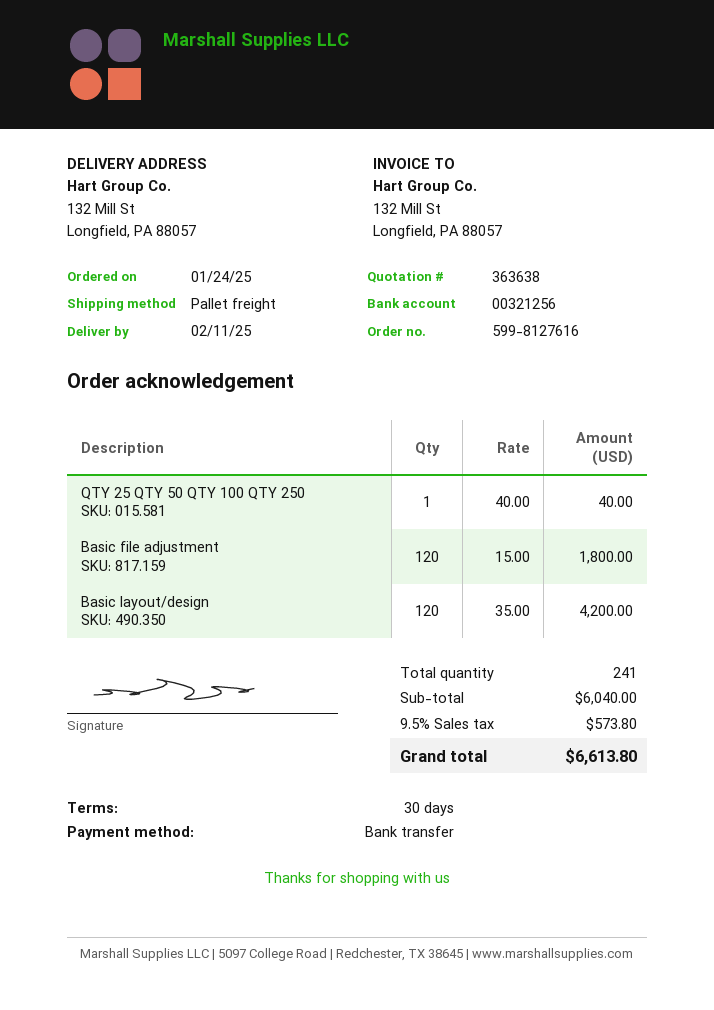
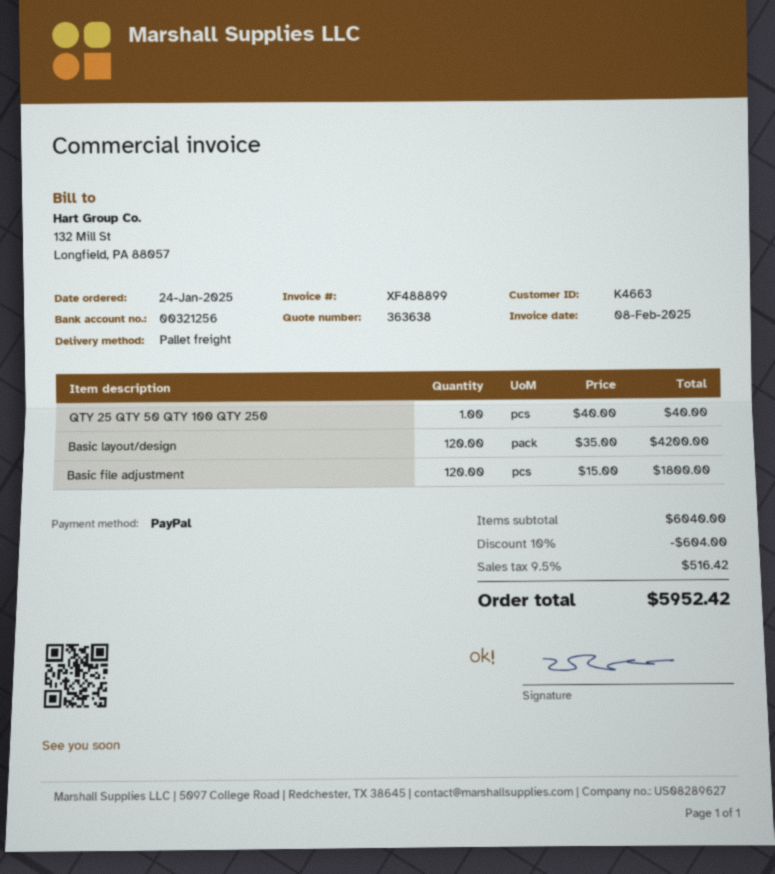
payment method: bank transfer -> PayPal
discount: none -> 10% = 604.00
tax: 9.5% = 573.80 -> 9.5% = 516.42
total: 6613.80 -> 5952.42

